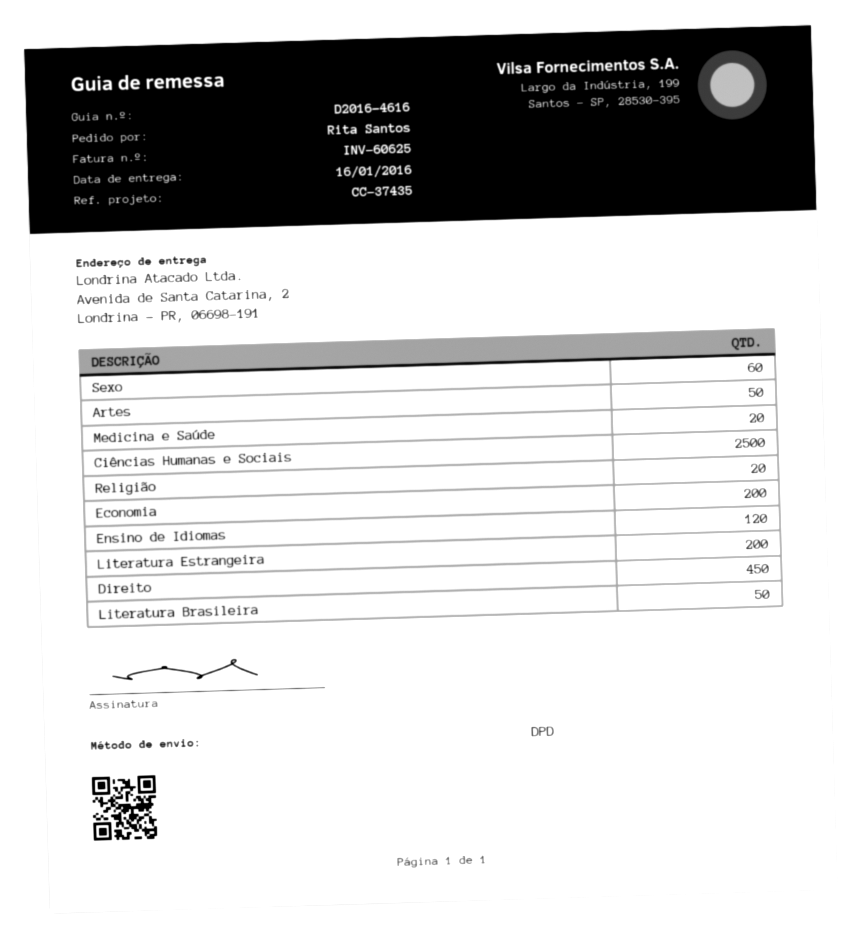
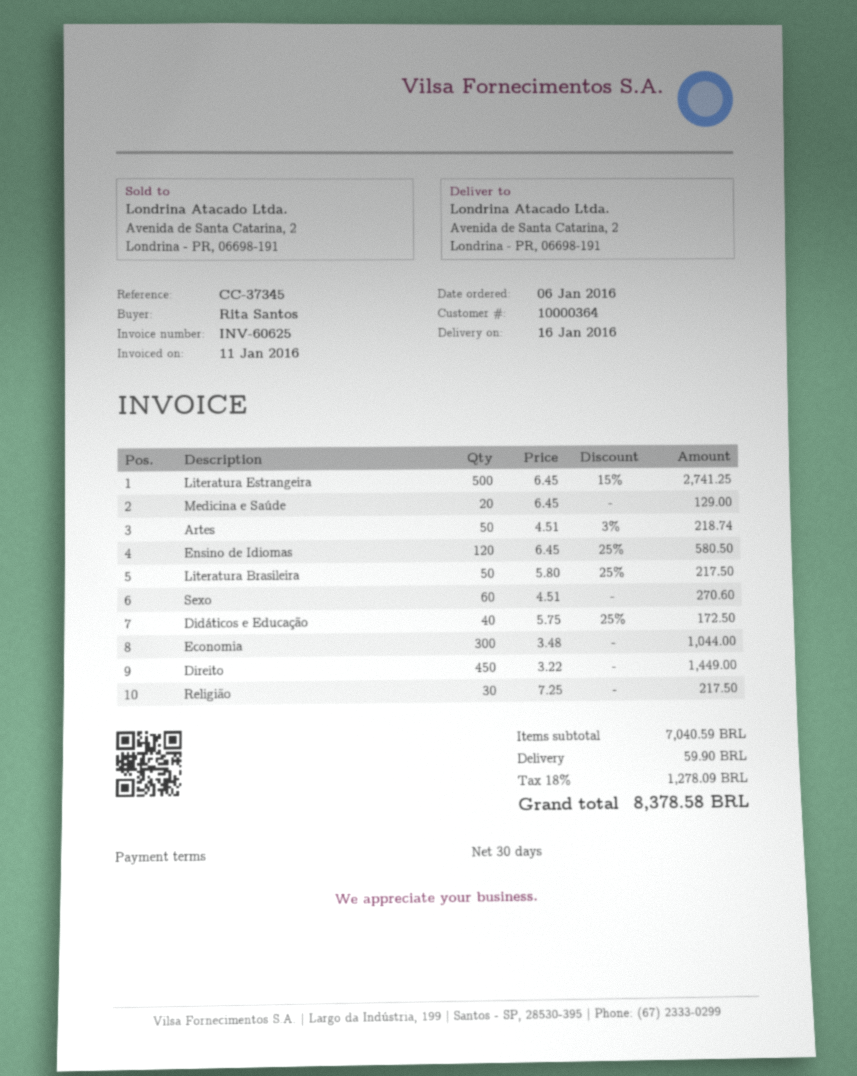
reference: CC-37435 -> CC-37345
Ciências Humanas e Sociais: 2500 -> none
Religião: 20 -> 30
Economia: 200 -> 300
Literatura Estrangeira: 200 -> 500
Didáticos e Educação: none -> 40

